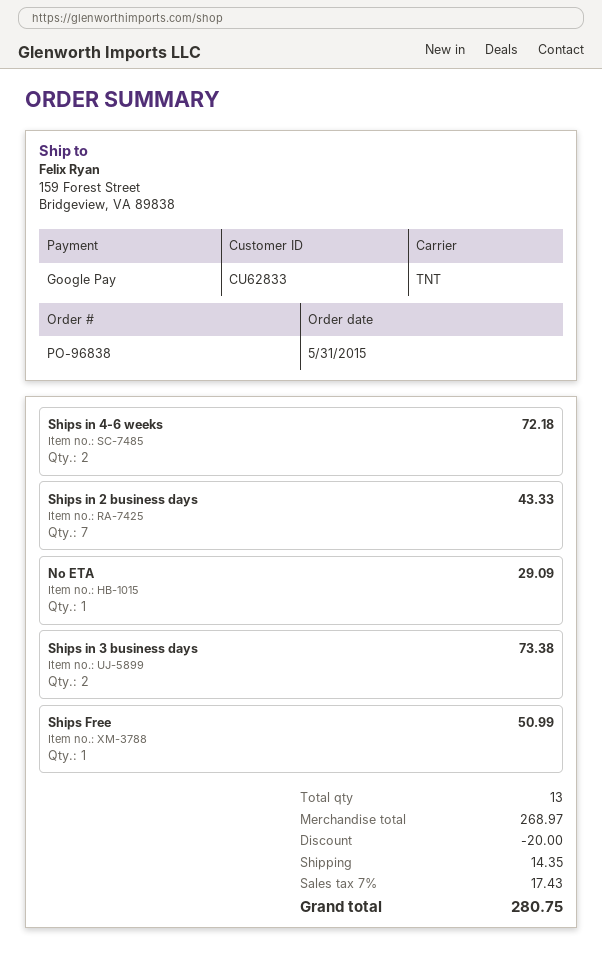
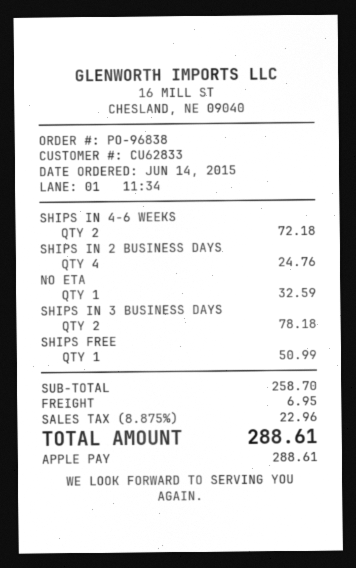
order date: 2015-05-31 -> 2015-06-14
payment method: Google Pay -> Apple Pay
Ships in 2 business days: 7 for 43.33 -> 4 for 24.76
No ETA: 1 for 29.09 -> 1 for 32.59
Ships in 3 business days: 2 for 73.38 -> 2 for 78.18
subtotal: 268.97 -> 258.70
discount: 20.00 -> none
shipping: 14.35 -> 6.95
tax: 7% = 17.43 -> 8.875% = 22.96
total: 280.75 -> 288.61

